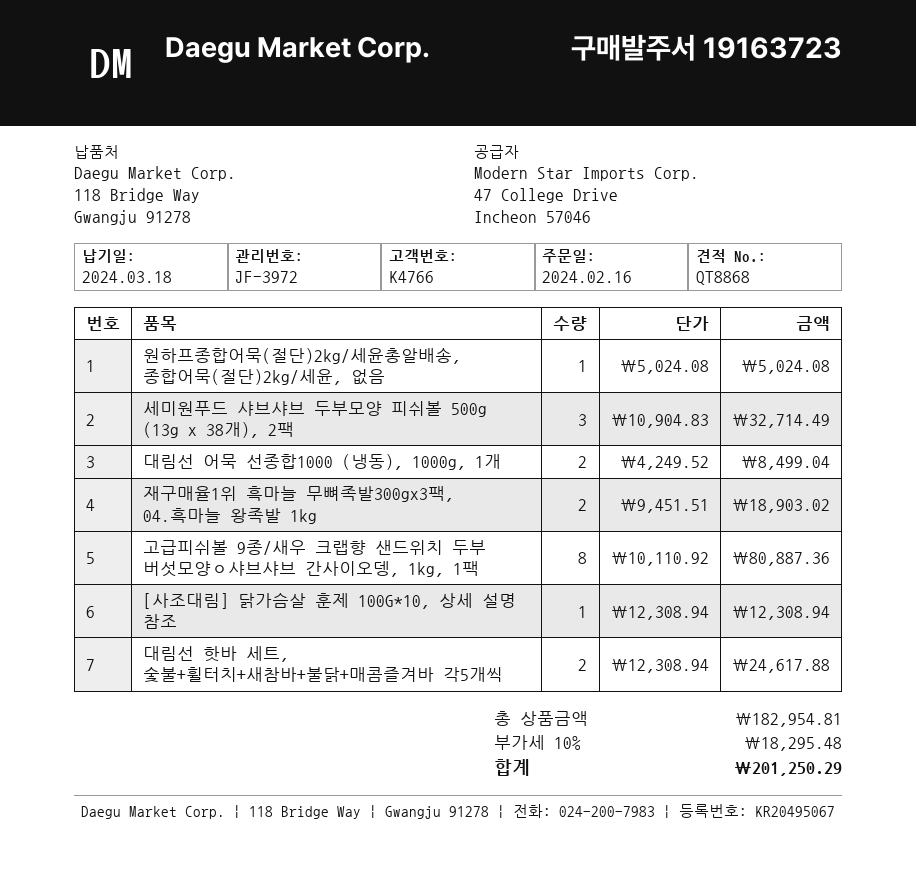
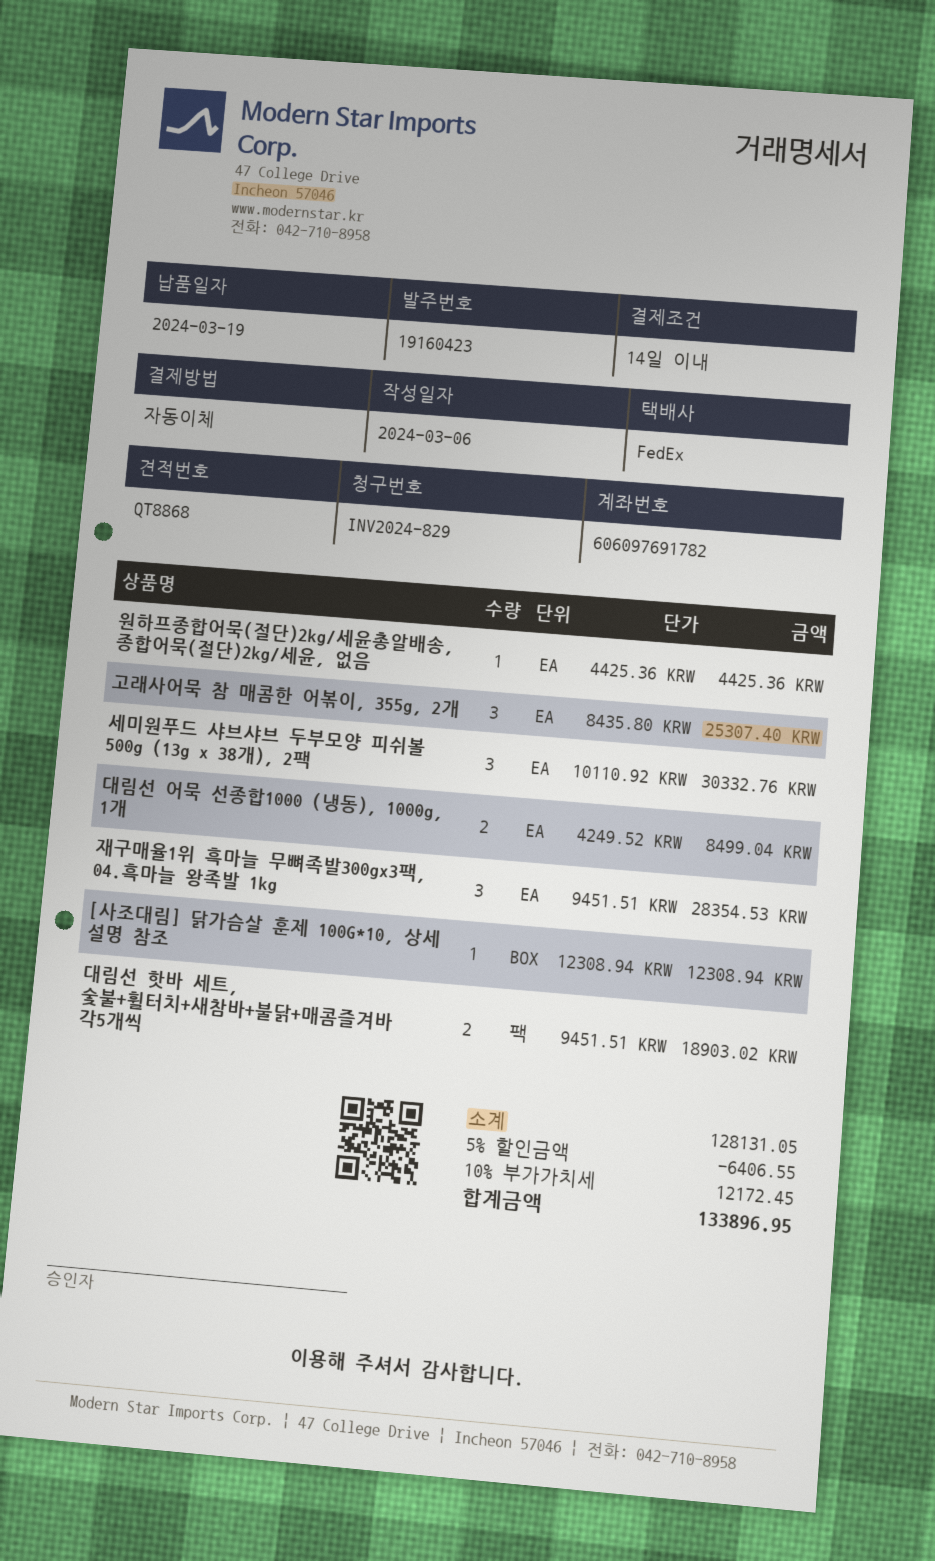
order number: 19163723 -> 19160423
delivery date: 2024-03-18 -> 2024-03-19
원하프종합어묵(절단)2kg/세윤총알배송, 종합어묵(절단)2kg/세윤, 없음: 1 x 5024.08 = 5024.08 -> 1 x 4425.36 = 4425.36
세미원푸드 샤브샤브 두부모양 피쉬볼 500g (13g x 38개), 2팩: 3 x 10904.83 = 32714.49 -> 3 x 10110.92 = 30332.76
재구매율1위 흑마늘 무뼈족발300gx3팩, 04.흑마늘 왕족발 1kg: 2 x 9451.51 = 18903.02 -> 3 x 9451.51 = 28354.53
고급피쉬볼 9종/새우 크랩향 샌드위치 두부 버섯모양ㅇ샤브샤브 간사이오뎅, 1kg, 1팩: 8 x 10110.92 = 80887.36 -> none
대림선 핫바 세트, 숯불+휠터치+새참바+불닭+매콤즐겨바 각5개씩: 2 x 12308.94 = 24617.88 -> 2 x 9451.51 = 18903.02
고래사어묵 참 매콤한 어볶이, 355g, 2개: none -> 3 x 8435.80 = 25307.40
subtotal: 182954.81 -> 128131.05
discount: none -> 5% = 6406.55
tax: 10% = 18295.48 -> 10% = 12172.45
total: 201250.29 -> 133896.95

